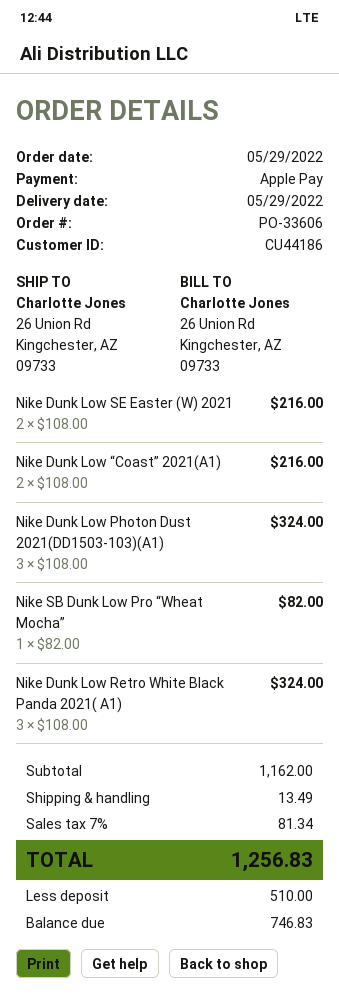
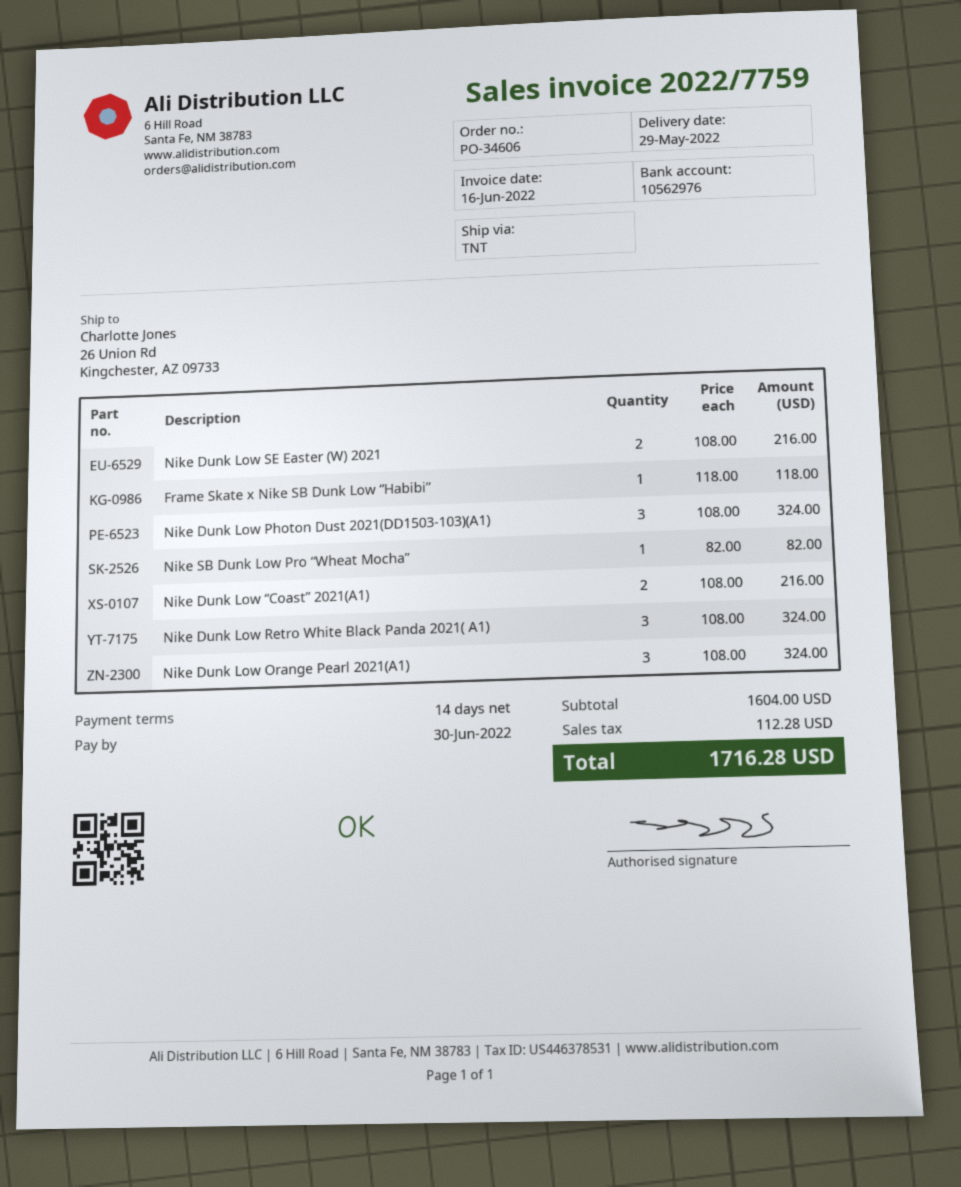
order number: PO-33606 -> PO-34606
Frame Skate x Nike SB Dunk Low “Habibi”: none -> 1 x 118.00 = 118.00
Nike Dunk Low Orange Pearl 2021(A1): none -> 3 x 108.00 = 324.00
subtotal: 1162.00 -> 1604.00
shipping: 13.49 -> none
tax: 81.34 -> 112.28
total: 1256.83 -> 1716.28

